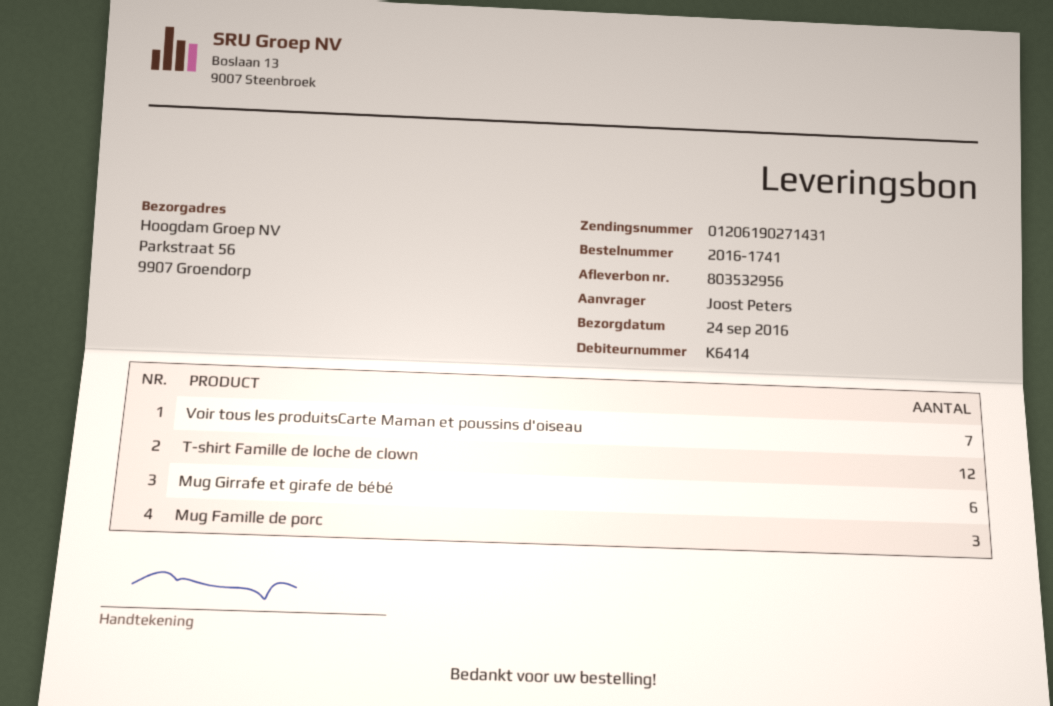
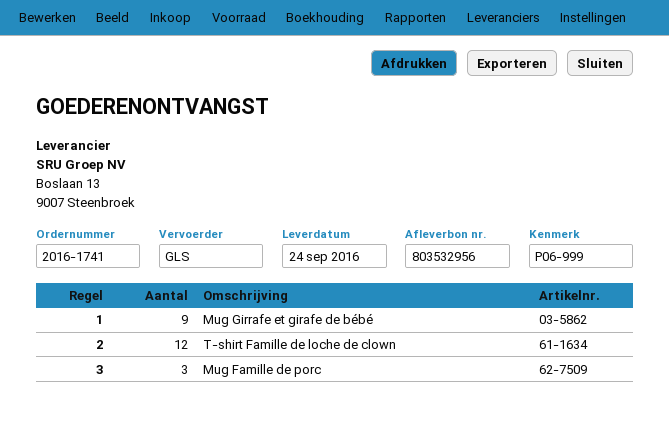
Voir tous les produitsCarte Maman et poussins d'oiseau: 7 -> none
Mug Girrafe et girafe de bébé: 6 -> 9

